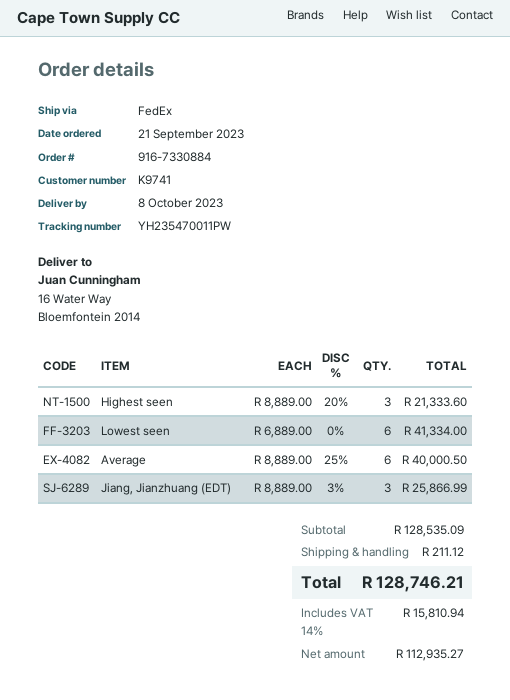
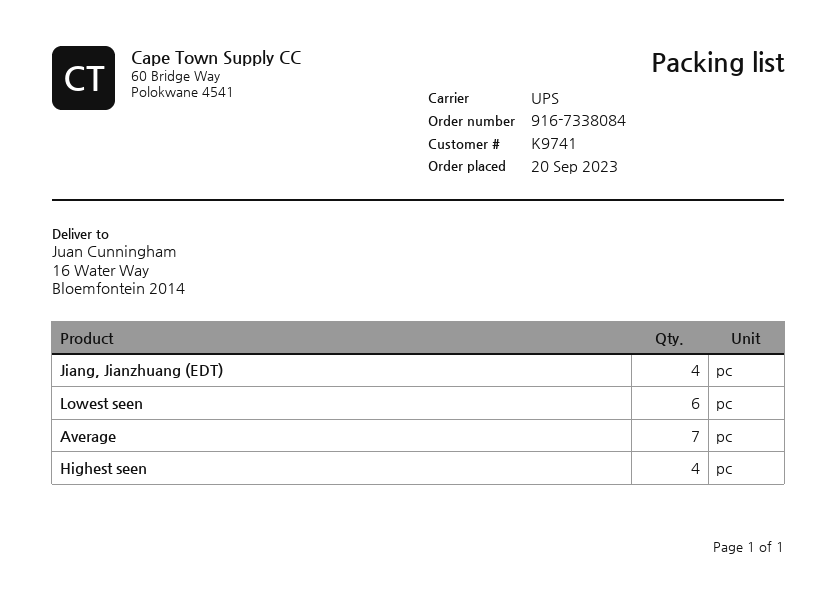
order number: 916-7330884 -> 916-7338084
order date: 2023-09-21 -> 2023-09-20
shipping method: FedEx -> UPS
Highest seen: 3 -> 4
Average: 6 -> 7
Jiang, Jianzhuang (EDT): 3 -> 4

